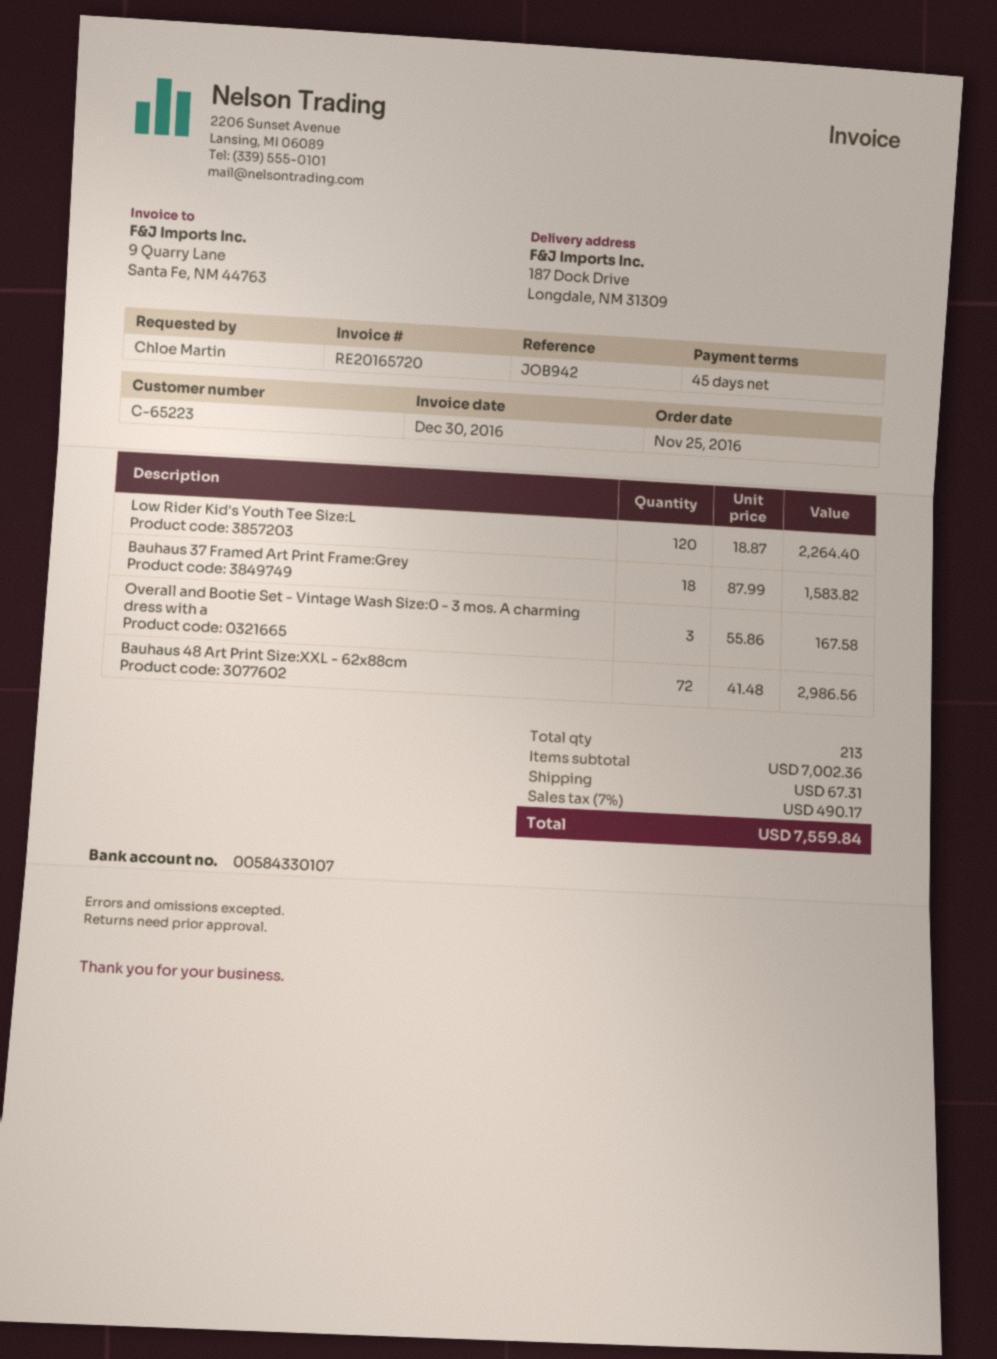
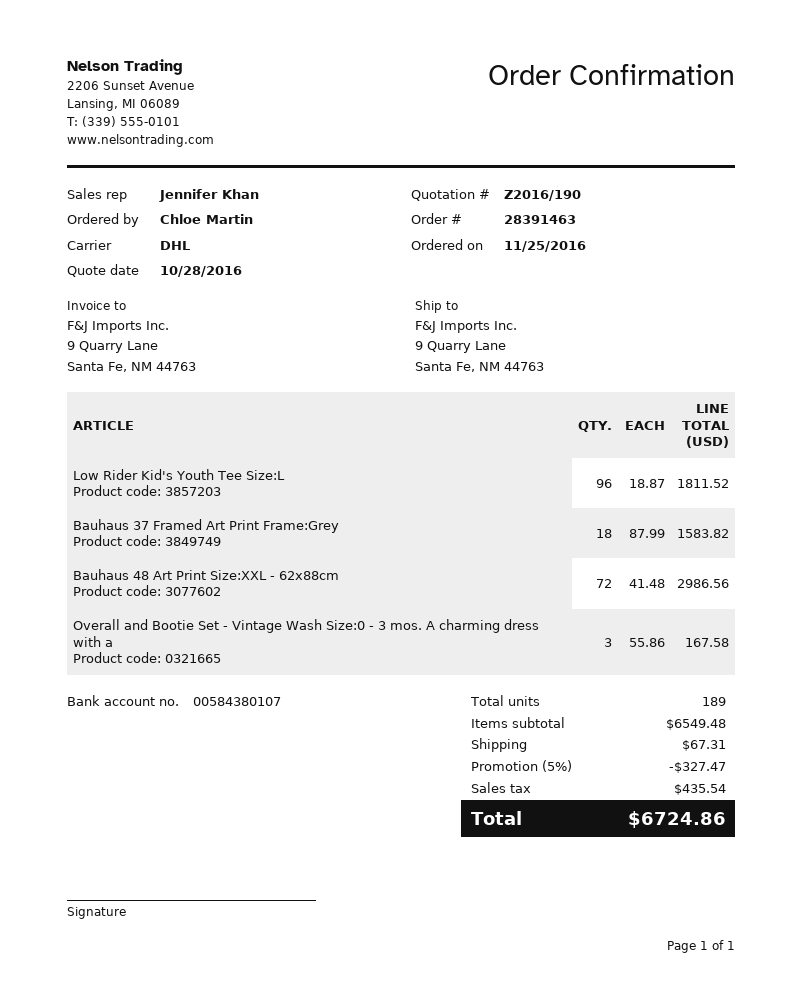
bank account: 00584330107 -> 00584380107
ship to: 187 Dock Drive, Longdale, NM 31309 -> 9 Quarry Lane, Santa Fe, NM 44763
Low Rider Kid's Youth Tee Size:L: 120 x 18.87 = 2264.40 -> 96 x 18.87 = 1811.52
total quantity: 213 -> 189
subtotal: 7002.36 -> 6549.48
discount: none -> 5% = 327.47
tax: 490.17 -> 435.54
total: 7559.84 -> 6724.86

